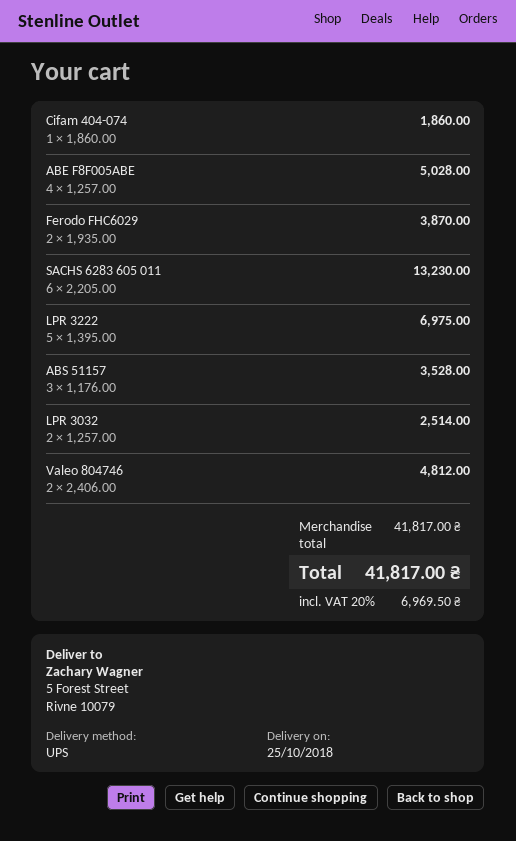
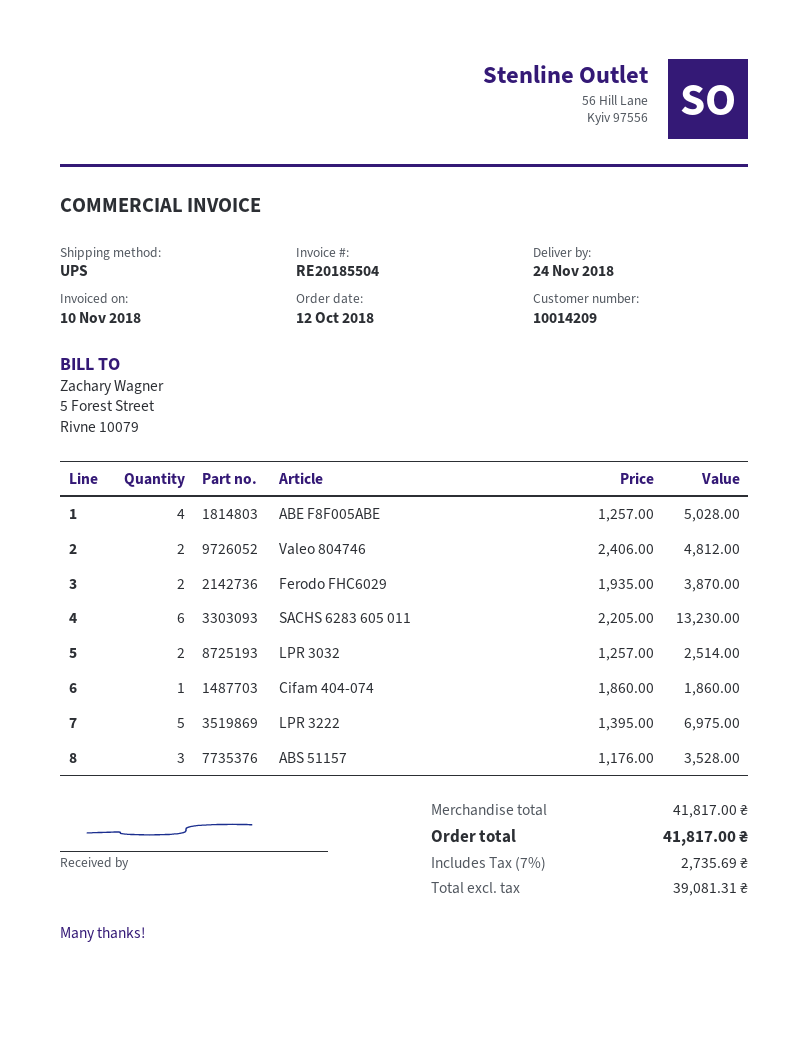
delivery date: 2018-10-25 -> 2018-11-24
tax: 20% = 6969.50 -> 7% = 2735.69

